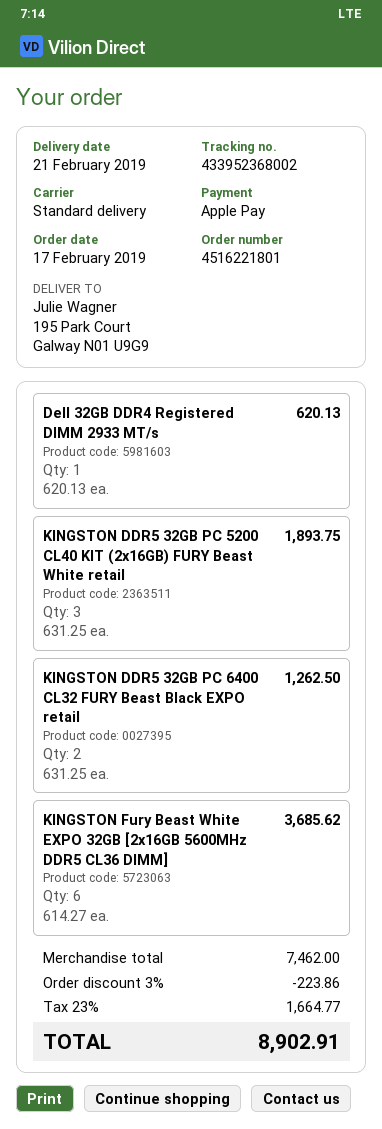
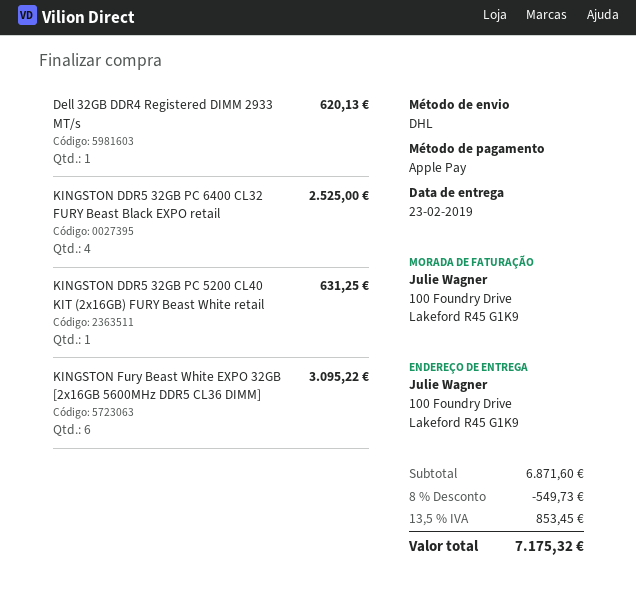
delivery date: 2019-02-21 -> 2019-02-23
shipping method: standard -> DHL
ship to: 195 Park Court, Galway N01 U9G9 -> 100 Foundry Drive, Lakeford R45 G1K9
KINGSTON DDR5 32GB PC 5200 CL40 KIT (2x16GB) FURY Beast White retail: 3 for 1893.75 -> 1 for 631.25
KINGSTON DDR5 32GB PC 6400 CL32 FURY Beast Black EXPO retail: 2 for 1262.50 -> 4 for 2525.00
KINGSTON Fury Beast White EXPO 32GB [2x16GB 5600MHz DDR5 CL36 DIMM]: 6 for 3685.62 -> 6 for 3095.22
subtotal: 7462.00 -> 6871.60
discount: 3% = 223.86 -> 8% = 549.73
tax: 23% = 1664.77 -> 13.5% = 853.45
total: 8902.91 -> 7175.32

